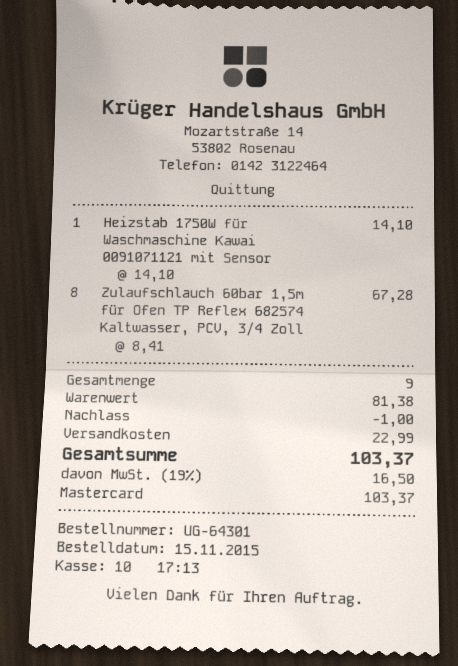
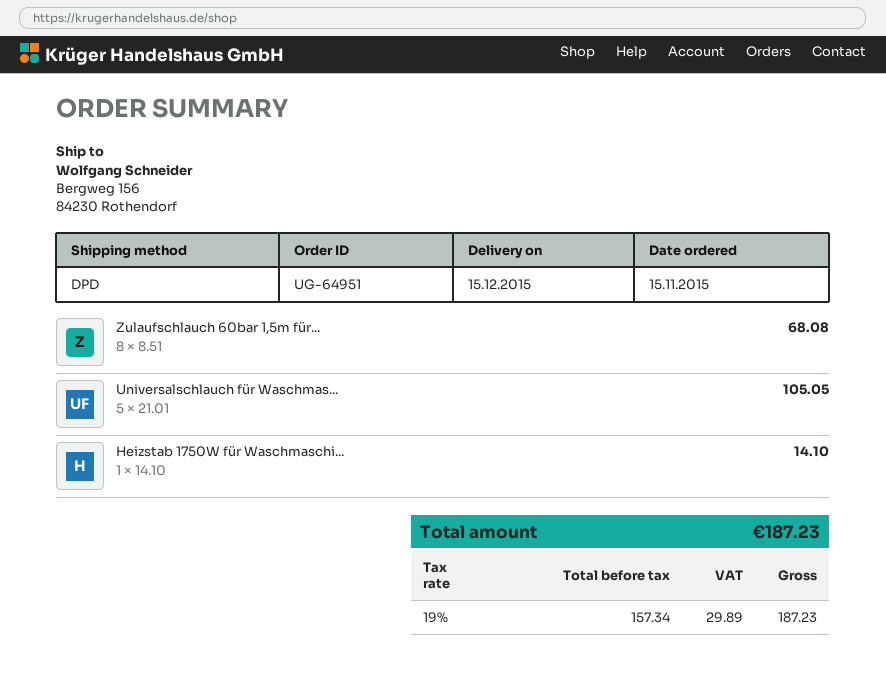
order number: UG-64301 -> UG-64951
Zulaufschlauch 60bar 1,5m für Ofen TP Reflex 682574 Kaltwasser, PCV, 3/4 Zoll: 8 x 8.41 = 67.28 -> 8 x 8.51 = 68.08
Universalschlauch für Waschmas...: none -> 5 x 21.01 = 105.05
discount: 1.00 -> none
shipping: 22.99 -> none
tax: 19% = 16.50 -> 19% = 29.89
total: 103.37 -> 187.23

